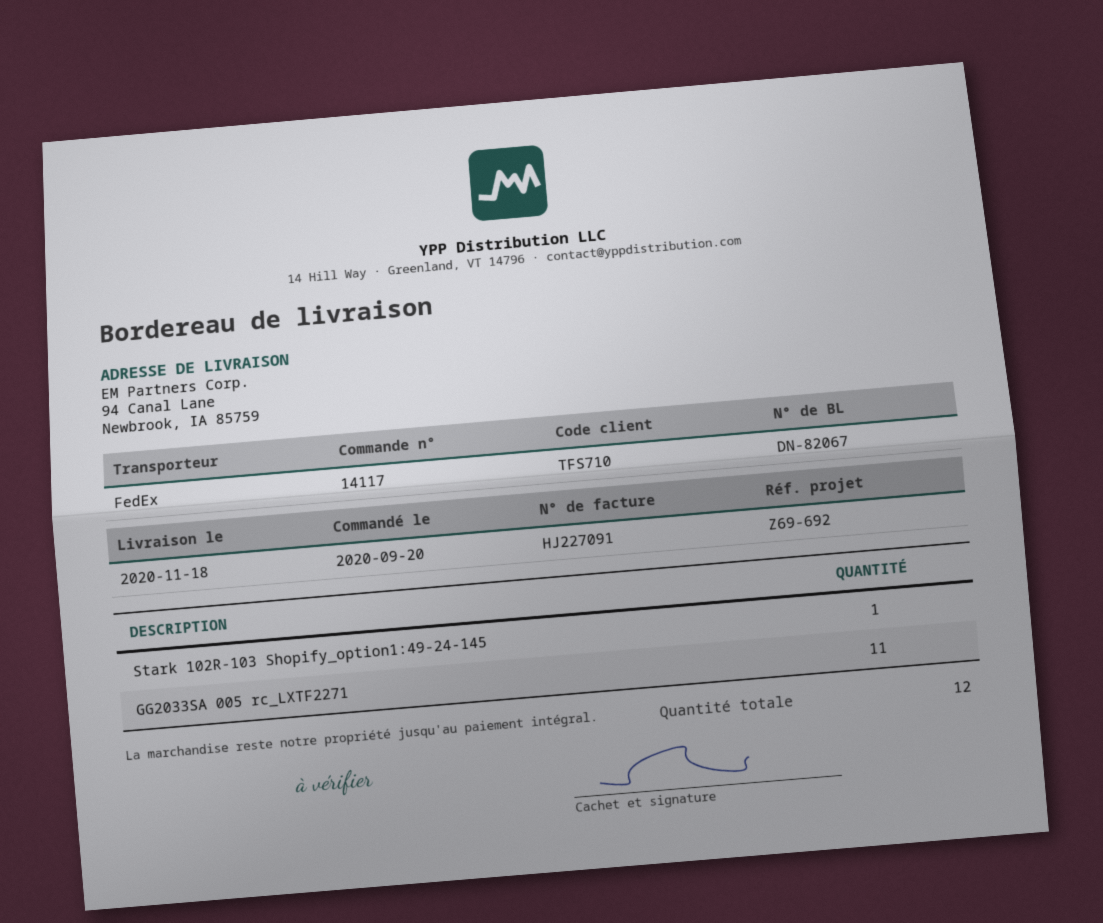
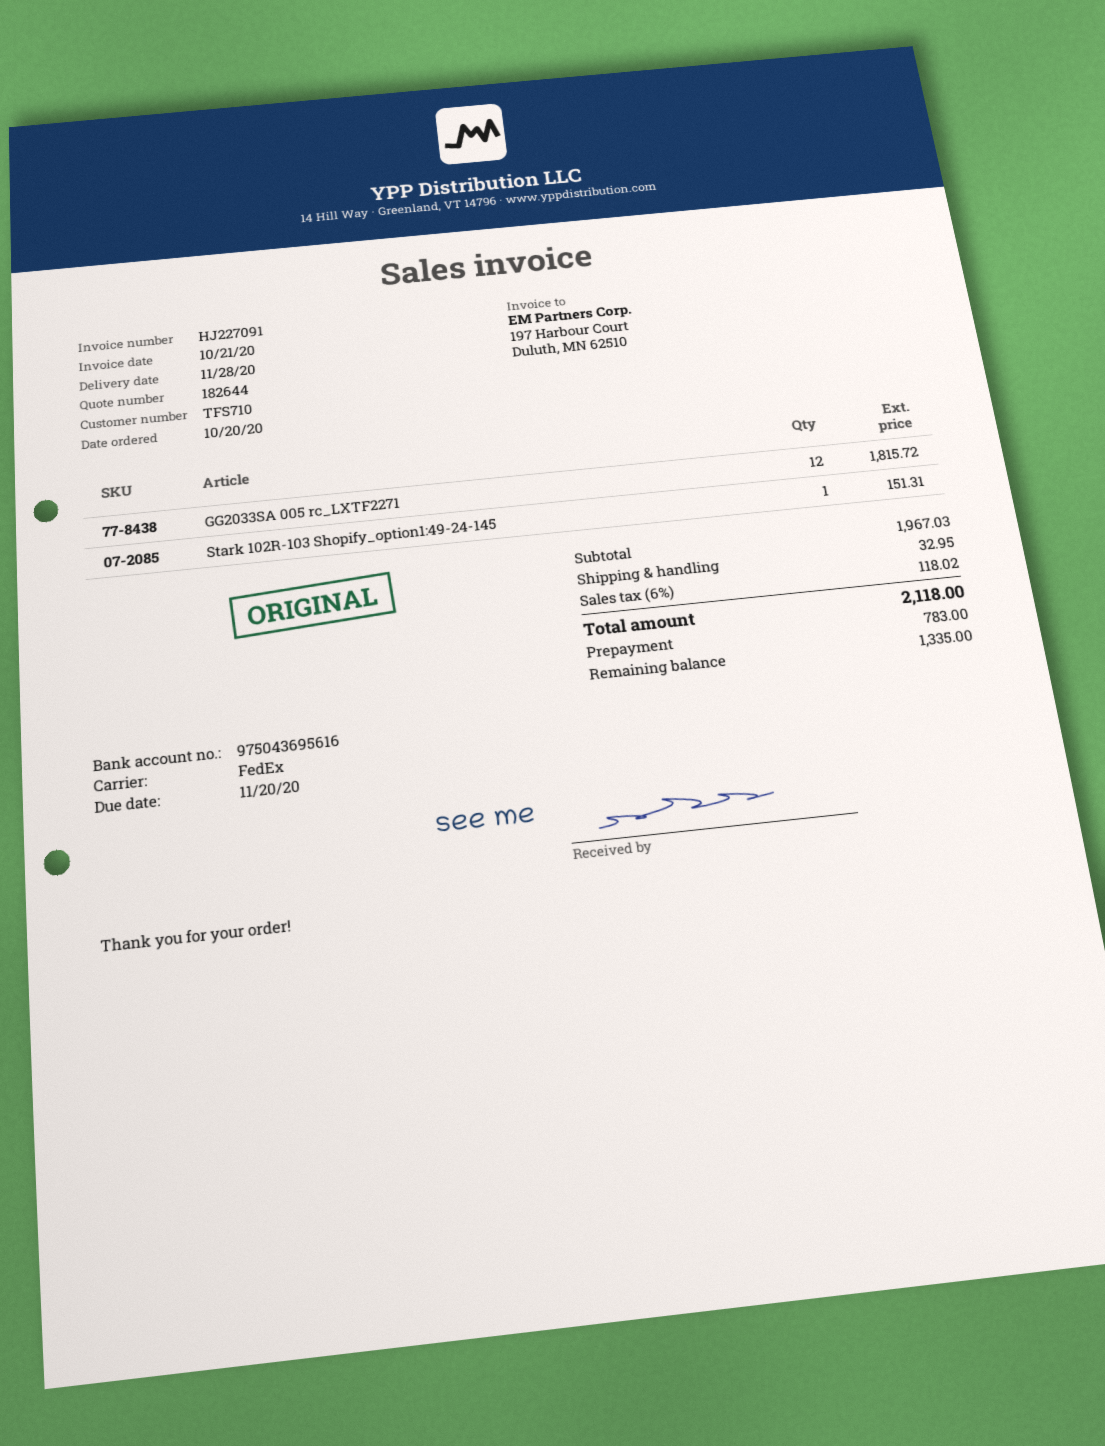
order date: 2020-09-20 -> 2020-10-20
delivery date: 2020-11-18 -> 2020-11-28
GG2033SA 005 rc_LXTF2271: 11 -> 12

